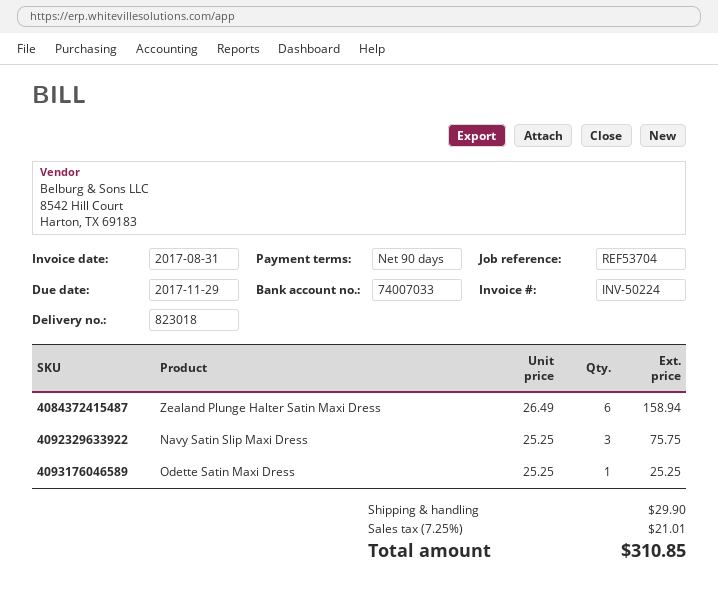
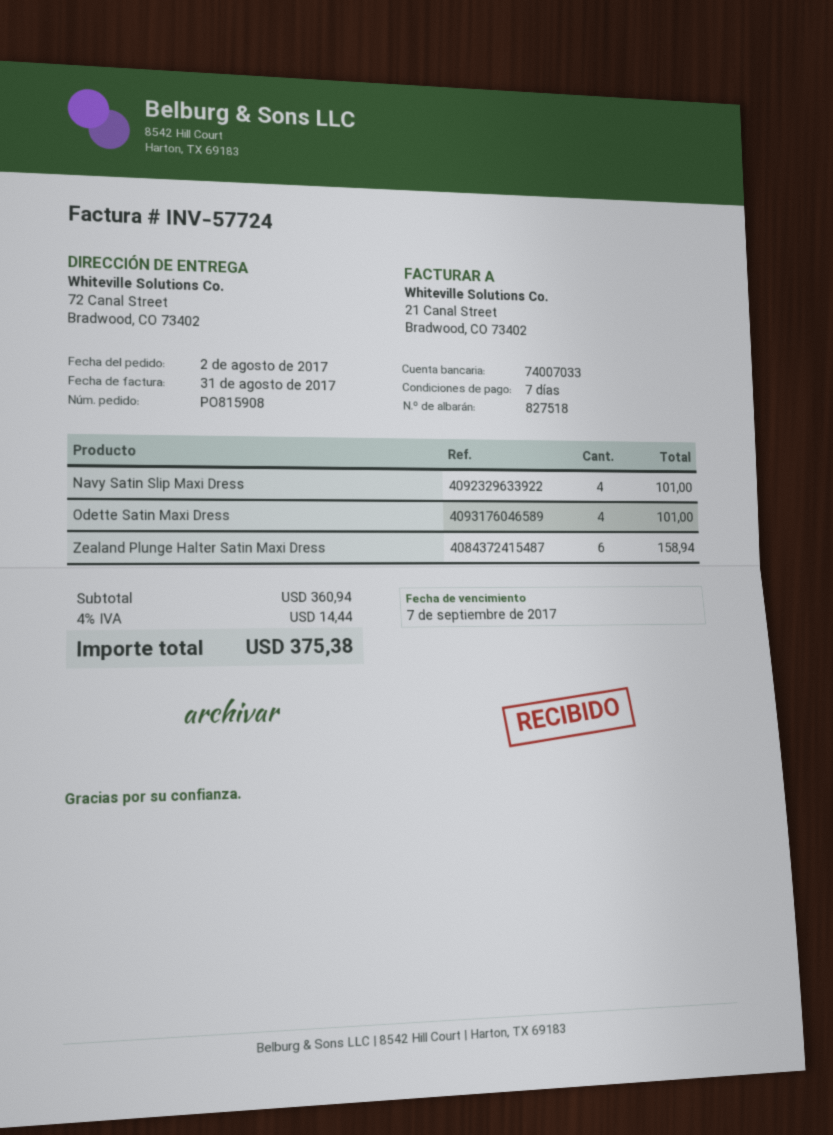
delivery note number: 823018 -> 827518
invoice number: INV-50224 -> INV-57724
payment terms: 90 days -> 7 days
due date: 2017-11-29 -> 2017-09-07
Navy Satin Slip Maxi Dress: 3 for 75.75 -> 4 for 101.00
Odette Satin Maxi Dress: 1 for 25.25 -> 4 for 101.00
shipping: 29.90 -> none
tax: 7.25% = 21.01 -> 4% = 14.44
total: 310.85 -> 375.38

